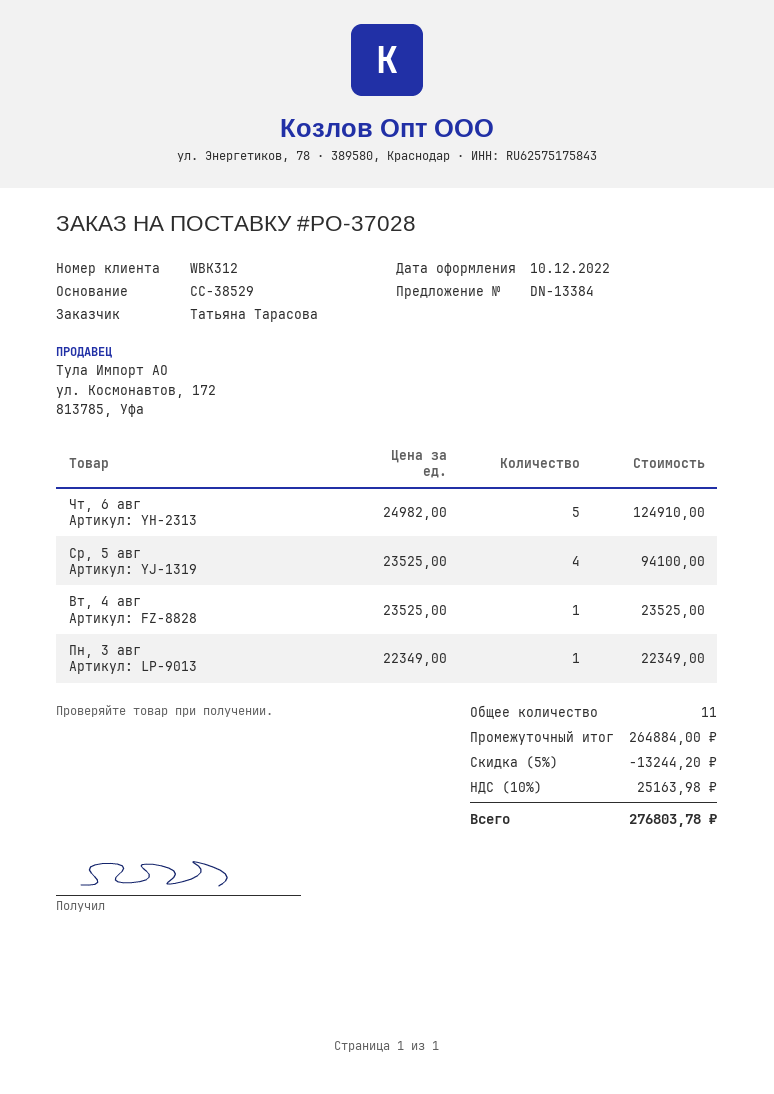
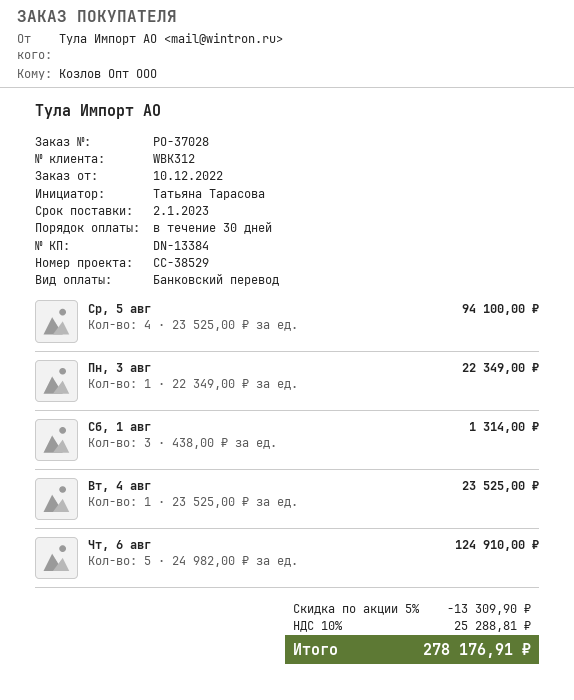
Сб, 1 авг: none -> 3 x 438.00 = 1314.00
discount: 5% = 13244.20 -> 5% = 13309.90
tax: 10% = 25163.98 -> 10% = 25288.81
total: 276803.78 -> 278176.91

